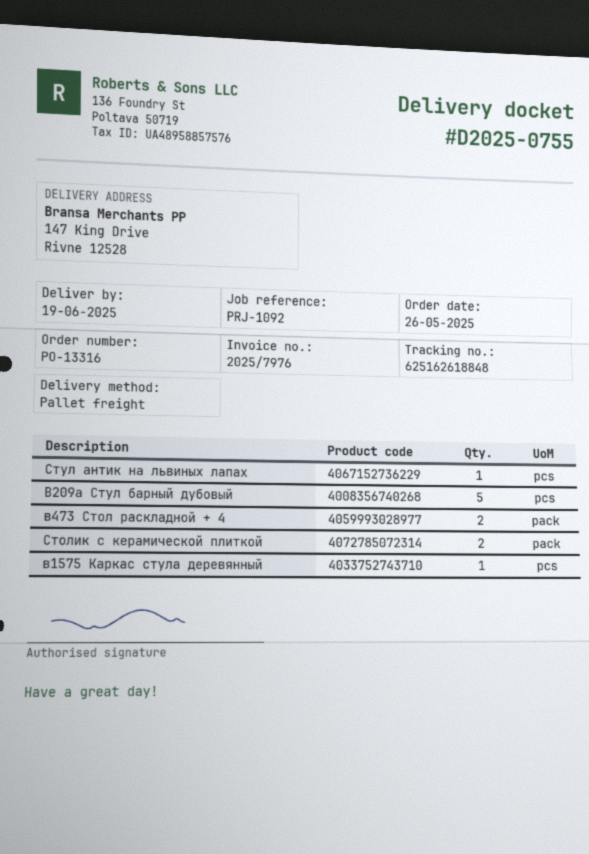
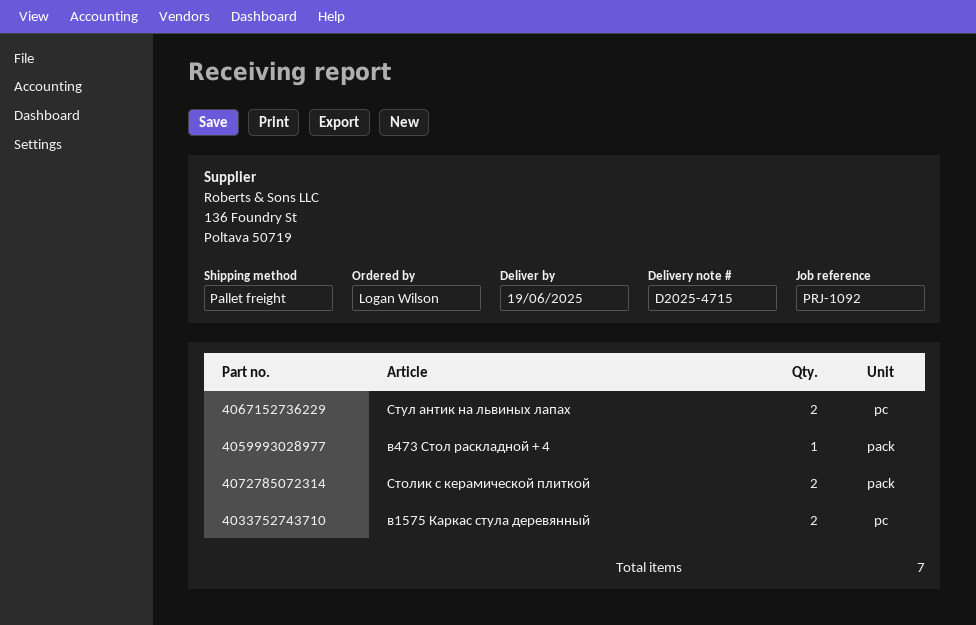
delivery note number: D2025-0755 -> D2025-4715
Стул антик на львиных лапах: 1 -> 2
В209а Стул барный дубовый: 5 -> none
в473 Стол раскладной + 4: 2 -> 1
в1575 Каркас стула деревянный: 1 -> 2

